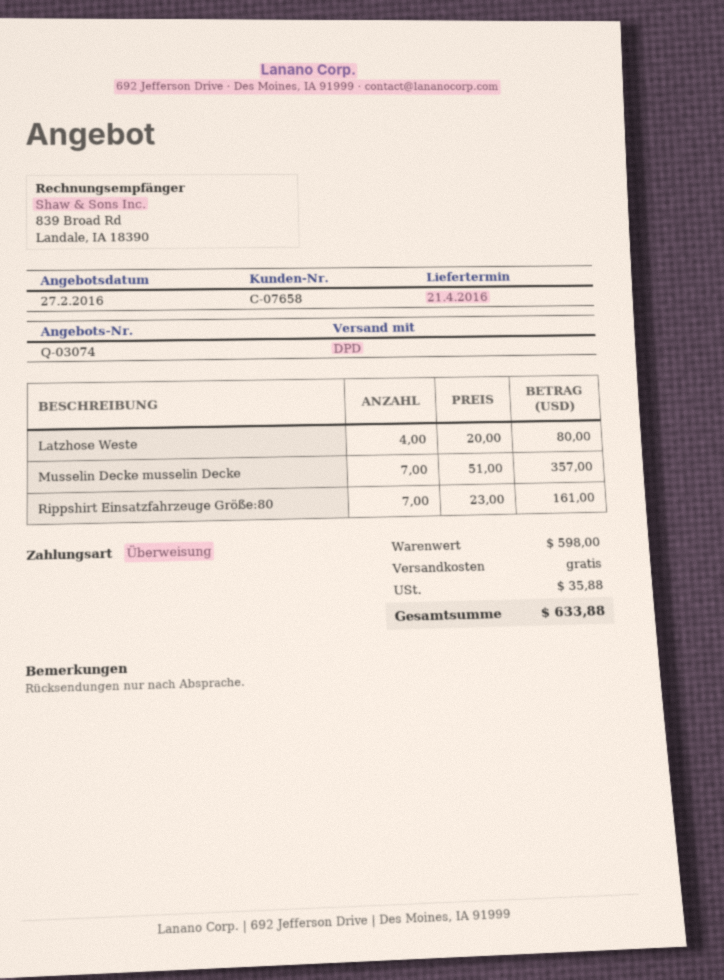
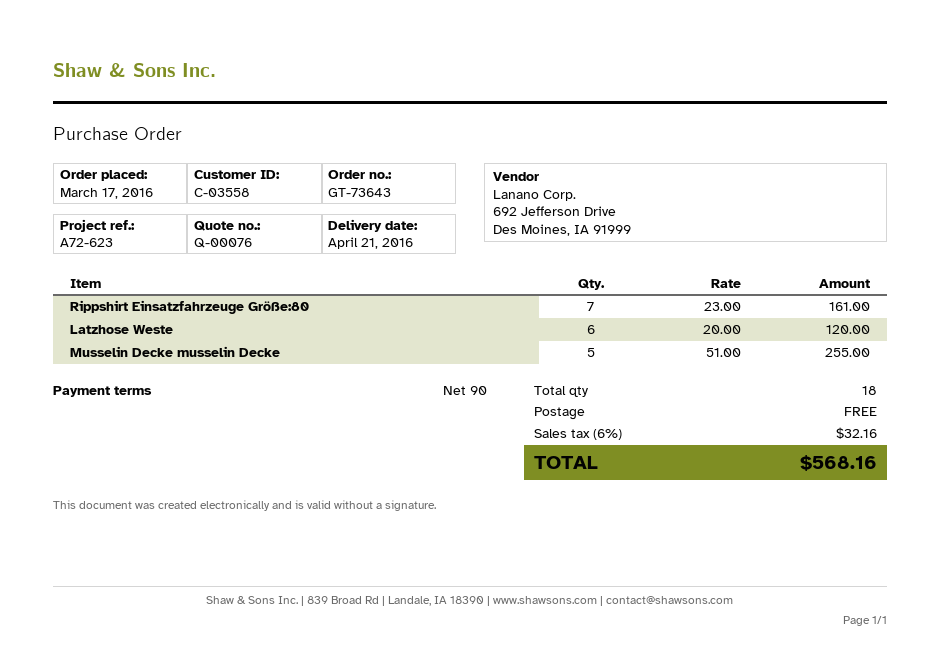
quote number: Q-03074 -> Q-00076
customer number: C-07658 -> C-03558
Latzhose Weste: 4 x 20.00 = 80.00 -> 6 x 20.00 = 120.00
Musselin Decke musselin Decke: 7 x 51.00 = 357.00 -> 5 x 51.00 = 255.00
tax: 35.88 -> 32.16
total: 633.88 -> 568.16

